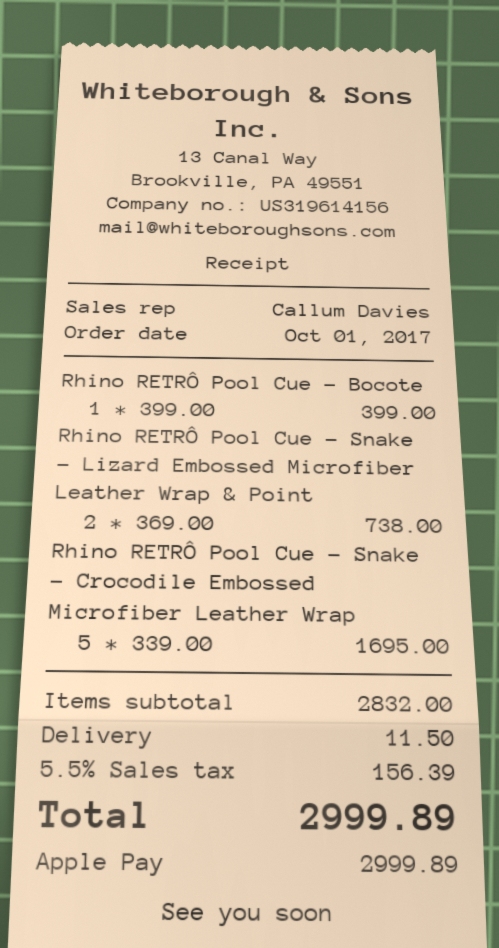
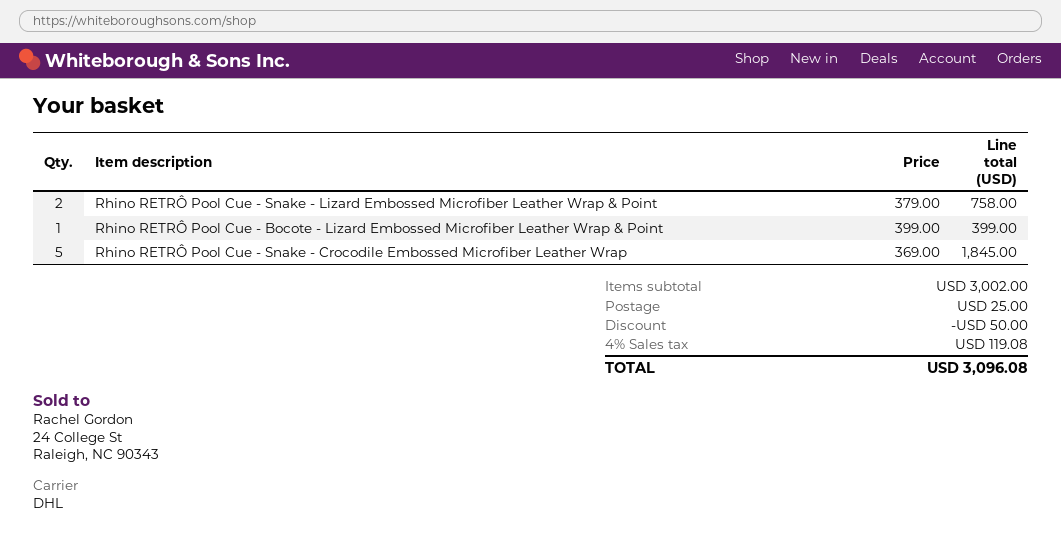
Rhino RETRÔ Pool Cue - Snake - Lizard Embossed Microfiber Leather Wrap & Point: 2 x 369.00 = 738.00 -> 2 x 379.00 = 758.00
Rhino RETRÔ Pool Cue - Snake - Crocodile Embossed Microfiber Leather Wrap: 5 x 339.00 = 1695.00 -> 5 x 369.00 = 1845.00
subtotal: 2832.00 -> 3002.00
discount: none -> 50.00
shipping: 11.50 -> 25.00
tax: 5.5% = 156.39 -> 4% = 119.08
total: 2999.89 -> 3096.08

